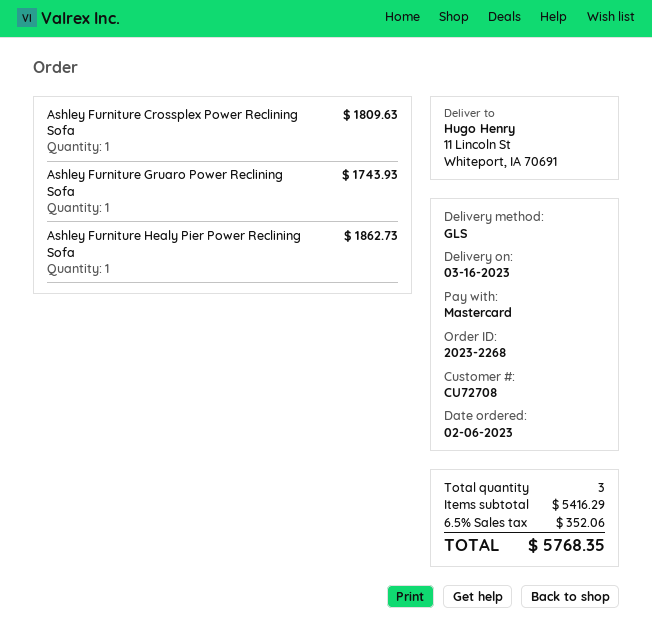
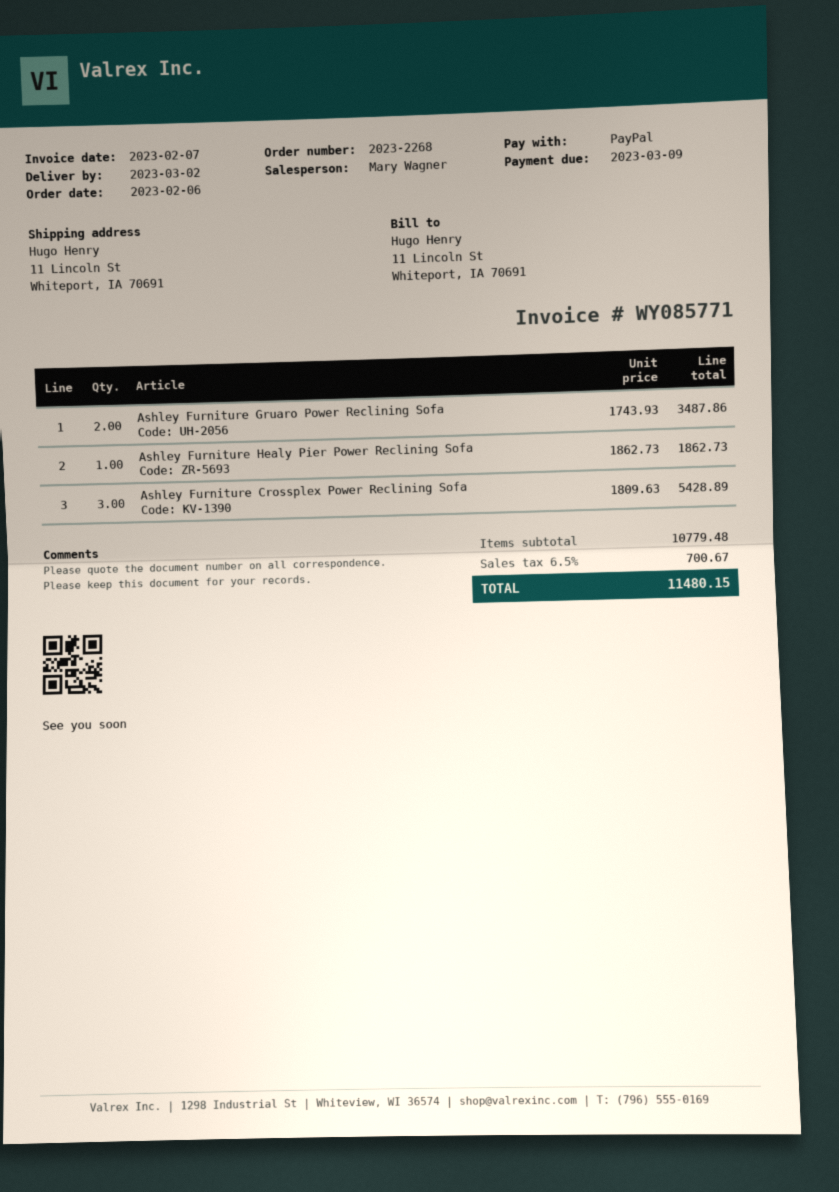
delivery date: 2023-03-16 -> 2023-03-02
payment method: Mastercard -> PayPal
Ashley Furniture Crossplex Power Reclining Sofa: 1 for 1809.63 -> 3 for 5428.89
Ashley Furniture Gruaro Power Reclining Sofa: 1 for 1743.93 -> 2 for 3487.86
subtotal: 5416.29 -> 10779.48
tax: 6.5% = 352.06 -> 6.5% = 700.67
total: 5768.35 -> 11480.15

